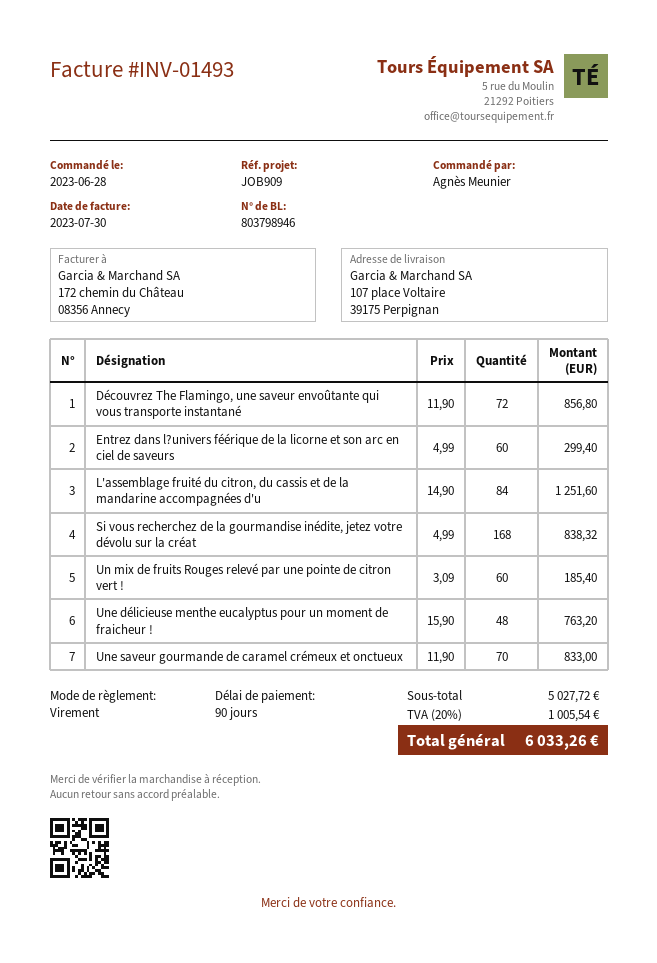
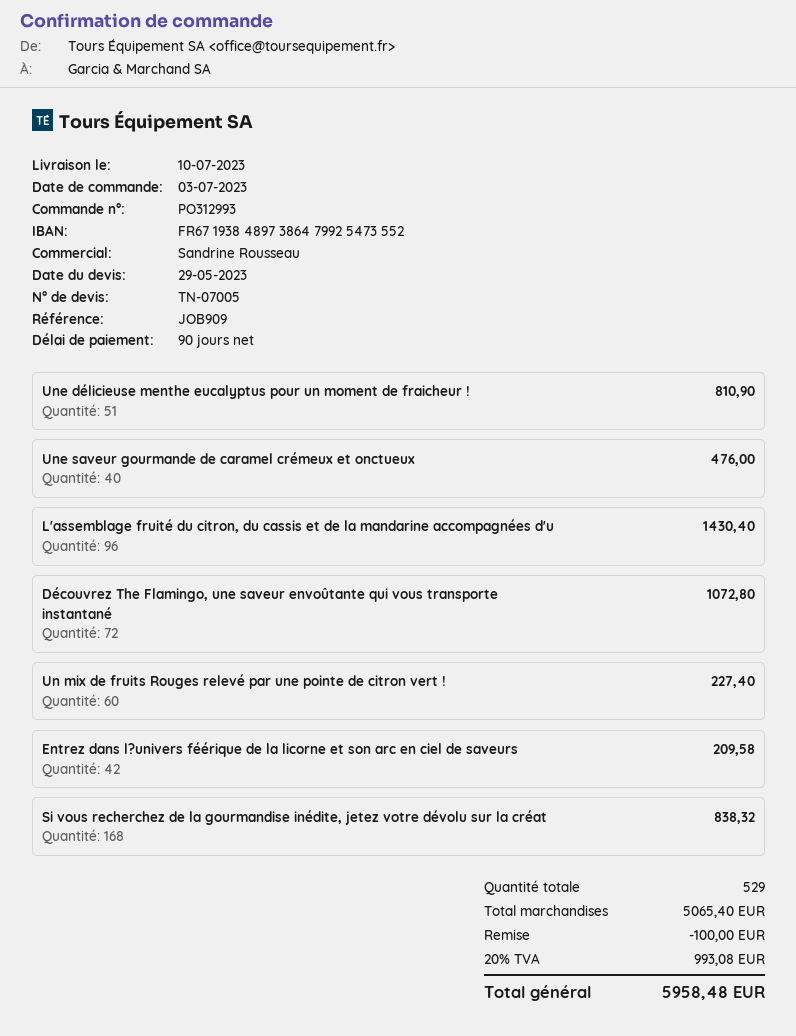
order date: 2023-06-28 -> 2023-07-03
Découvrez The Flamingo, une saveur envoûtante qui vous transporte instantané: 72 for 856.80 -> 72 for 1072.80
Entrez dans l?univers féérique de la licorne et son arc en ciel de saveurs: 60 for 299.40 -> 42 for 209.58
L'assemblage fruité du citron, du cassis et de la mandarine accompagnées d'u: 84 for 1251.60 -> 96 for 1430.40
Un mix de fruits Rouges relevé par une pointe de citron vert !: 60 for 185.40 -> 60 for 227.40
Une délicieuse menthe eucalyptus pour un moment de fraicheur !: 48 for 763.20 -> 51 for 810.90
Une saveur gourmande de caramel crémeux et onctueux: 70 for 833.00 -> 40 for 476.00
subtotal: 5027.72 -> 5065.40
discount: none -> 100.00
tax: 20% = 1005.54 -> 20% = 993.08
total: 6033.26 -> 5958.48

